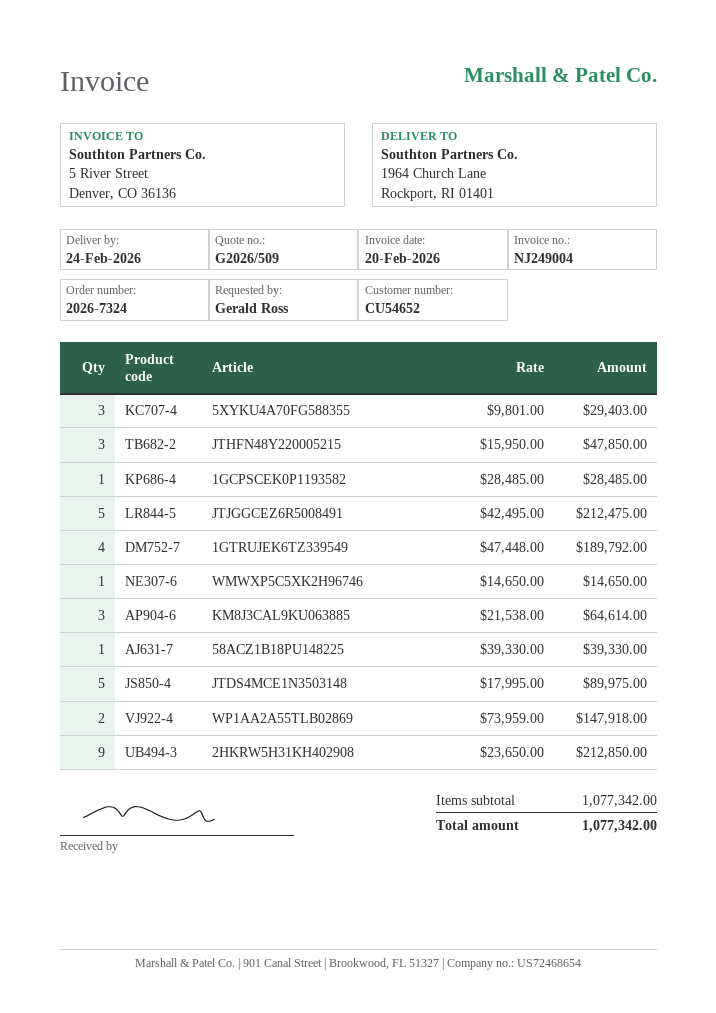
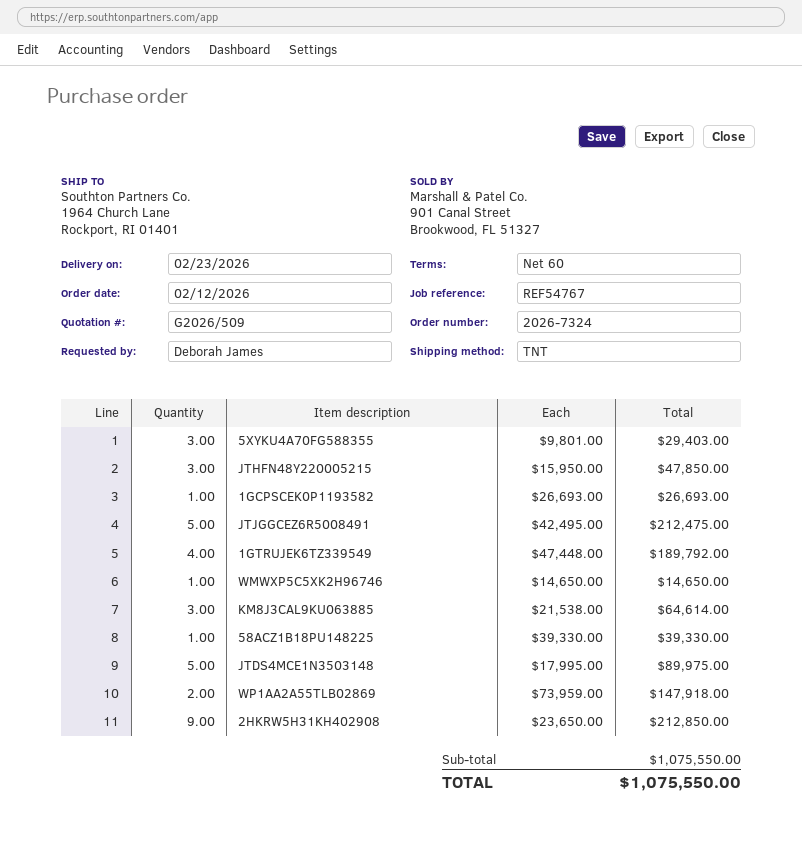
delivery date: 2026-02-24 -> 2026-02-23
ordered by: Gerald Ross -> Deborah James
1GCPSCEK0P1193582: 1 x 28485.00 = 28485.00 -> 1 x 26693.00 = 26693.00
subtotal: 1077342.00 -> 1075550.00
total: 1077342.00 -> 1075550.00

